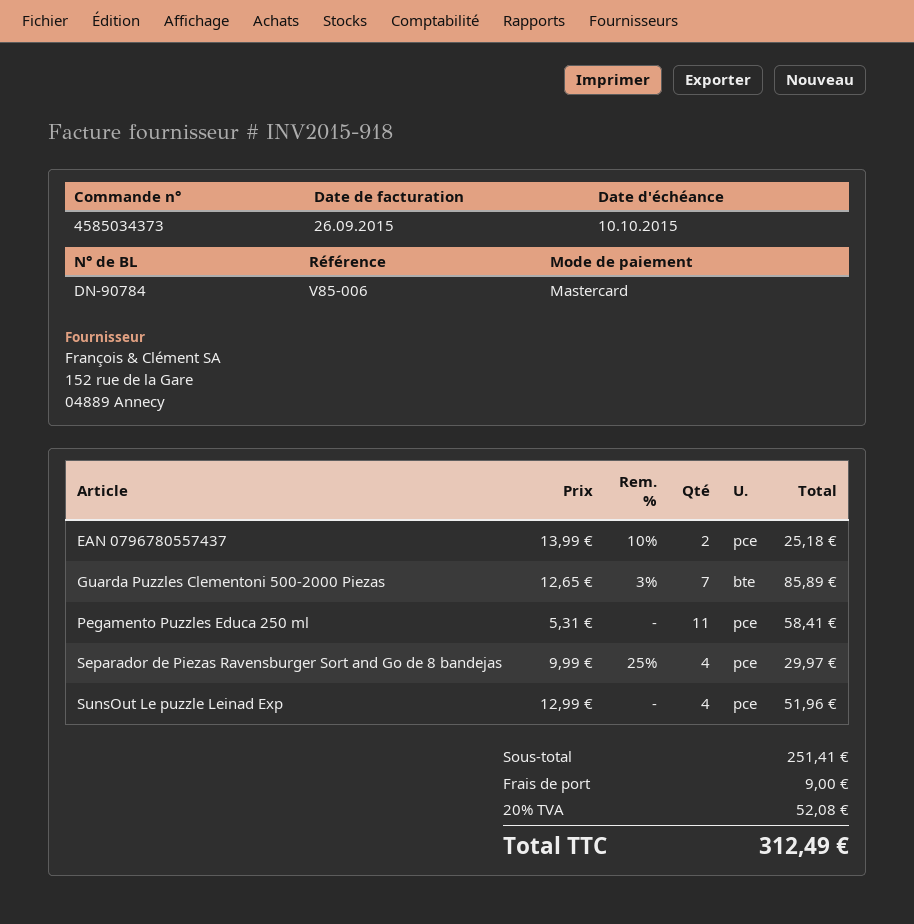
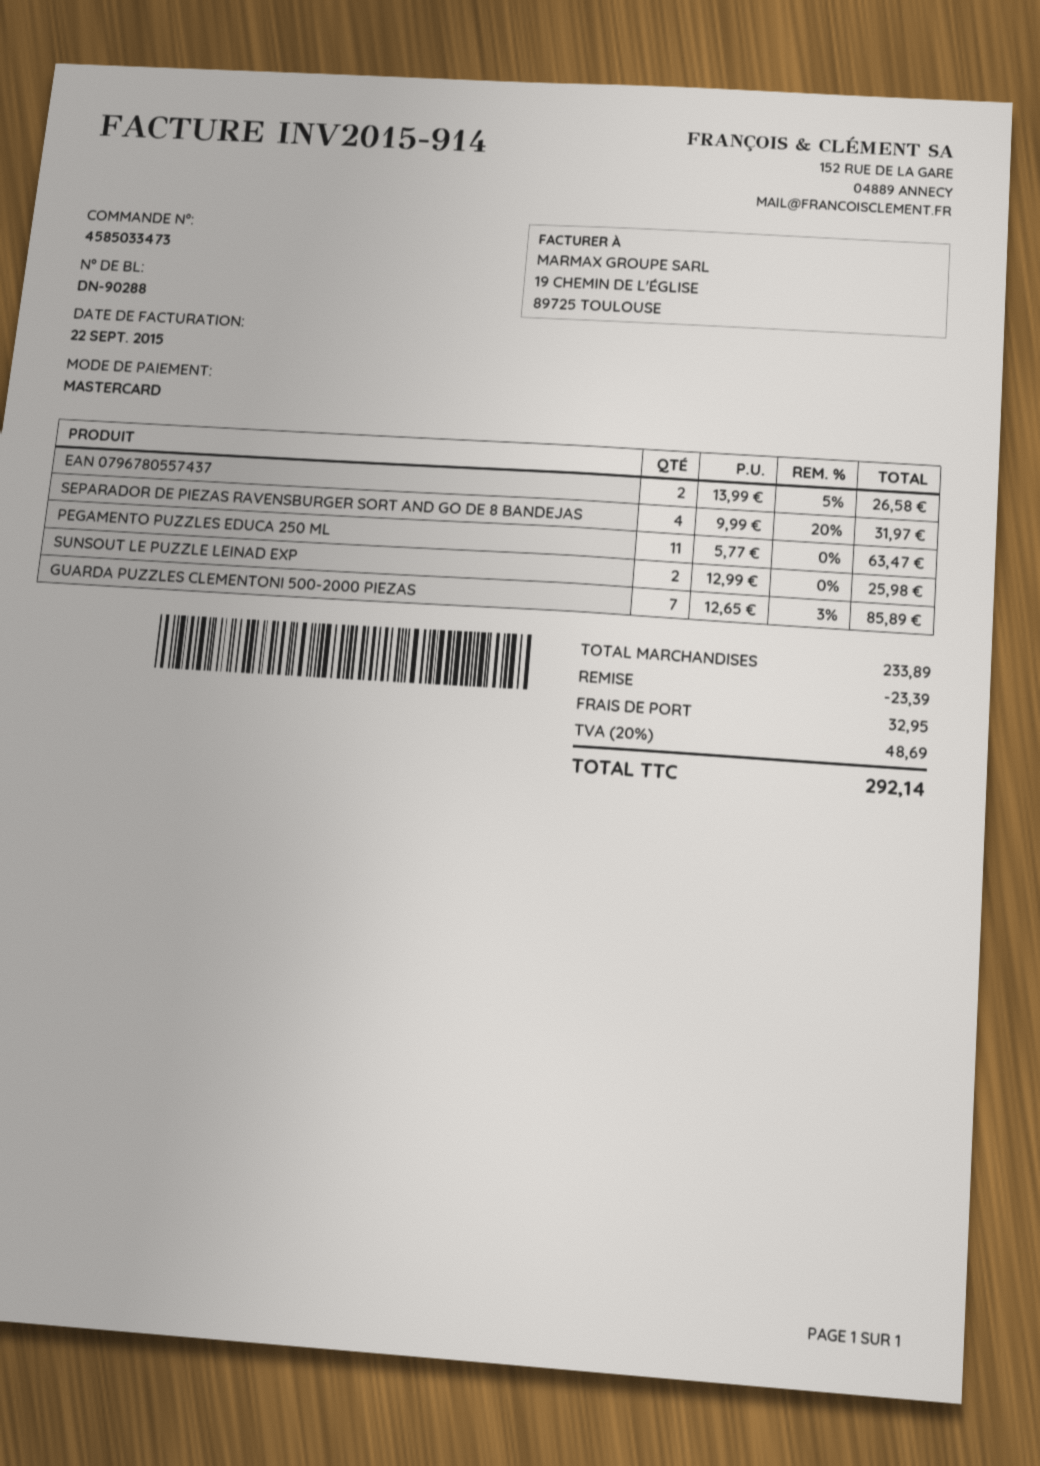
order number: 4585034373 -> 4585033473
delivery note number: DN-90784 -> DN-90288
invoice number: INV2015-918 -> INV2015-914
invoice date: 2015-09-26 -> 2015-09-22
EAN 0796780557437: 2 x 13.99 - 10% = 25.18 -> 2 x 13.99 - 5% = 26.58
Pegamento Puzzles Educa 250 ml: 11 x 5.31 = 58.41 -> 11 x 5.77 = 63.47
Separador de Piezas Ravensburger Sort and Go de 8 bandejas: 4 x 9.99 - 25% = 29.97 -> 4 x 9.99 - 20% = 31.97
SunsOut Le puzzle Leinad Exp: 4 x 12.99 = 51.96 -> 2 x 12.99 = 25.98
subtotal: 251.41 -> 233.89
discount: none -> 23.39
shipping: 9.00 -> 32.95
tax: 20% = 52.08 -> 20% = 48.69
total: 312.49 -> 292.14

